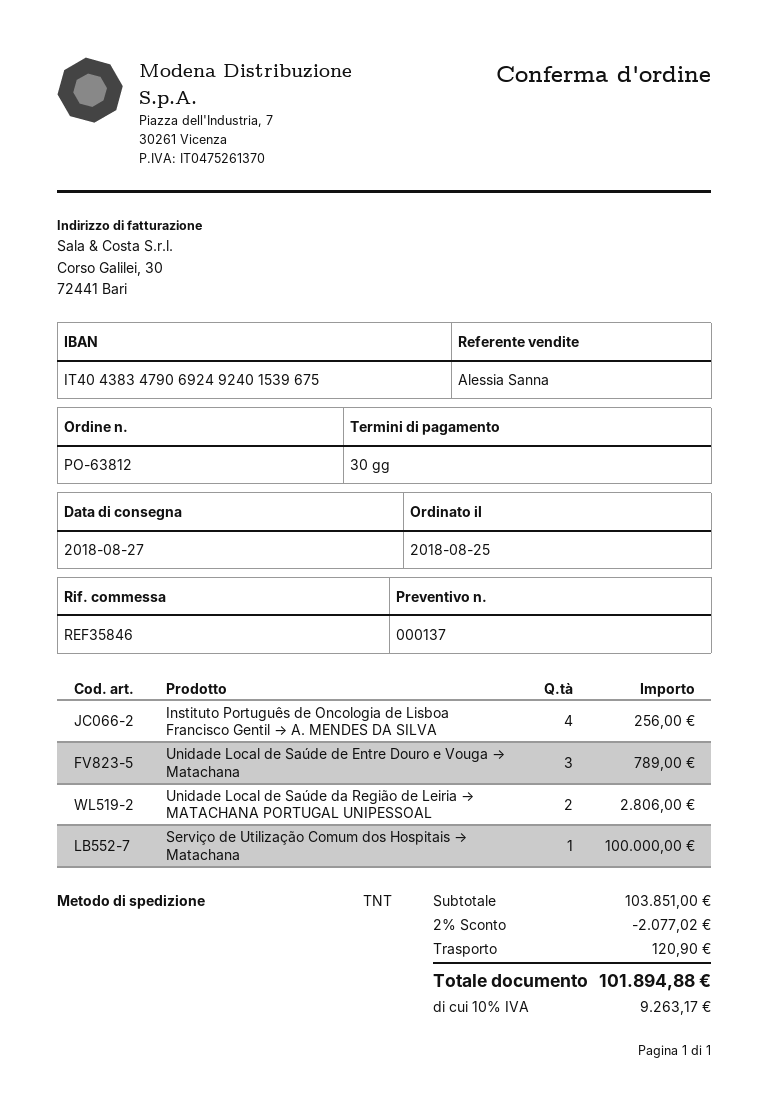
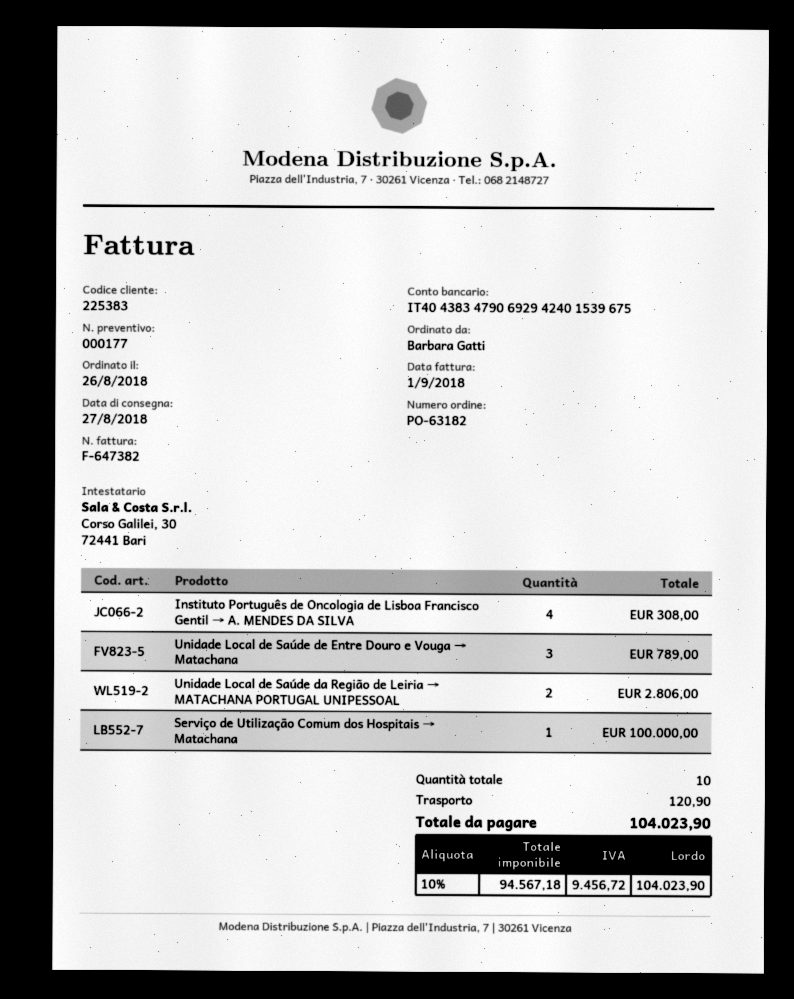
quote number: 000137 -> 000177
order number: PO-63812 -> PO-63182
order date: 2018-08-25 -> 2018-08-26
bank account: IT4043834790692492401539675 -> IT4043834790692942401539675
Instituto Português de Oncologia de Lisboa Francisco Gentil → A. MENDES DA SILVA: 4 for 256.00 -> 4 for 308.00
discount: 2% = 2077.02 -> none
tax: 10% = 9263.17 -> 10% = 9456.72
total: 101894.88 -> 104023.90

